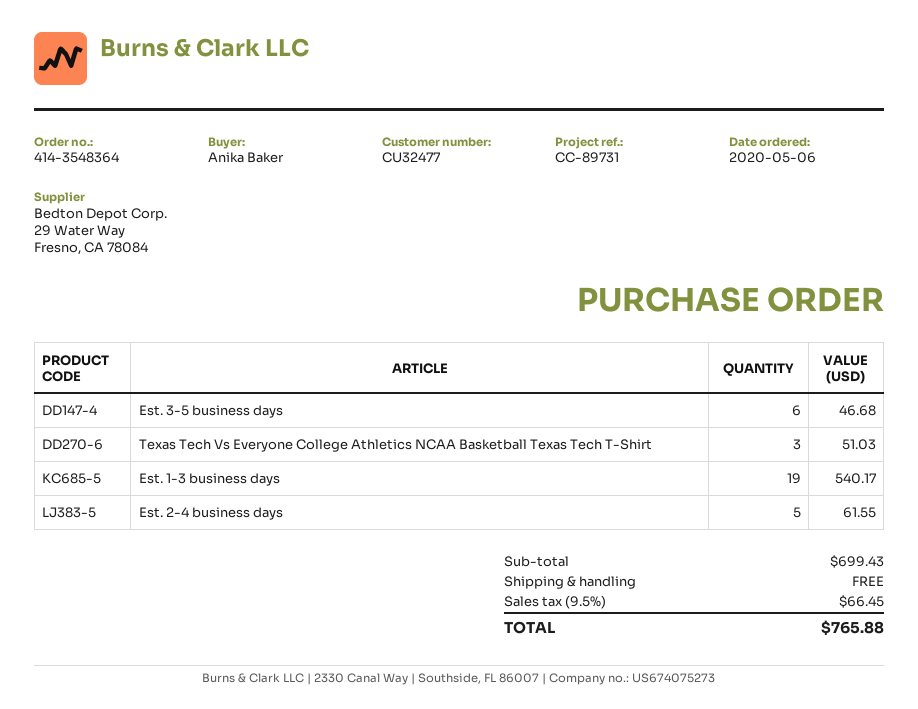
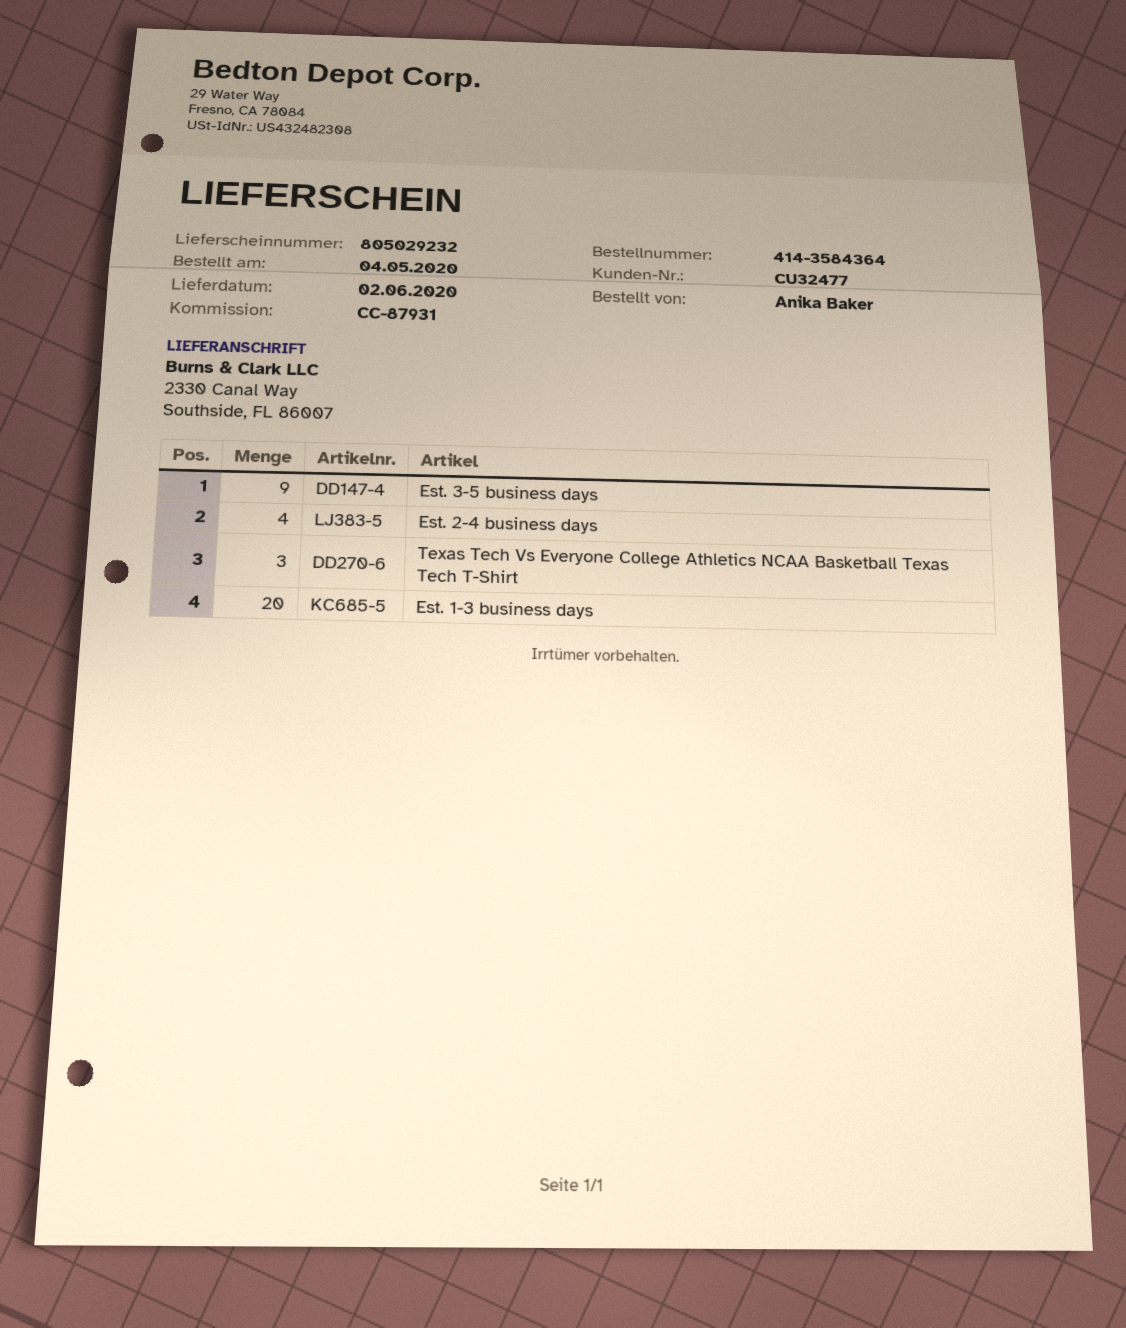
order number: 414-3548364 -> 414-3584364
order date: 2020-05-06 -> 2020-05-04
reference: CC-89731 -> CC-87931
Est. 3-5 business days: 6 -> 9
Est. 1-3 business days: 19 -> 20
Est. 2-4 business days: 5 -> 4

